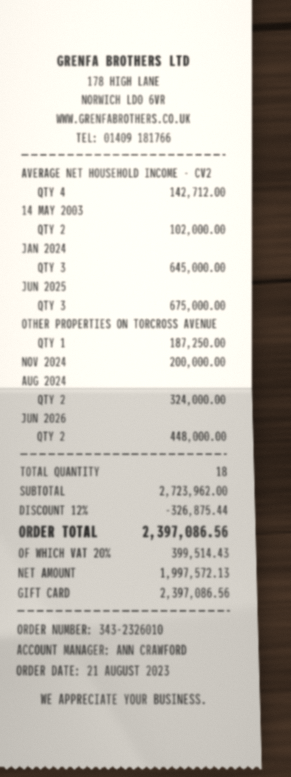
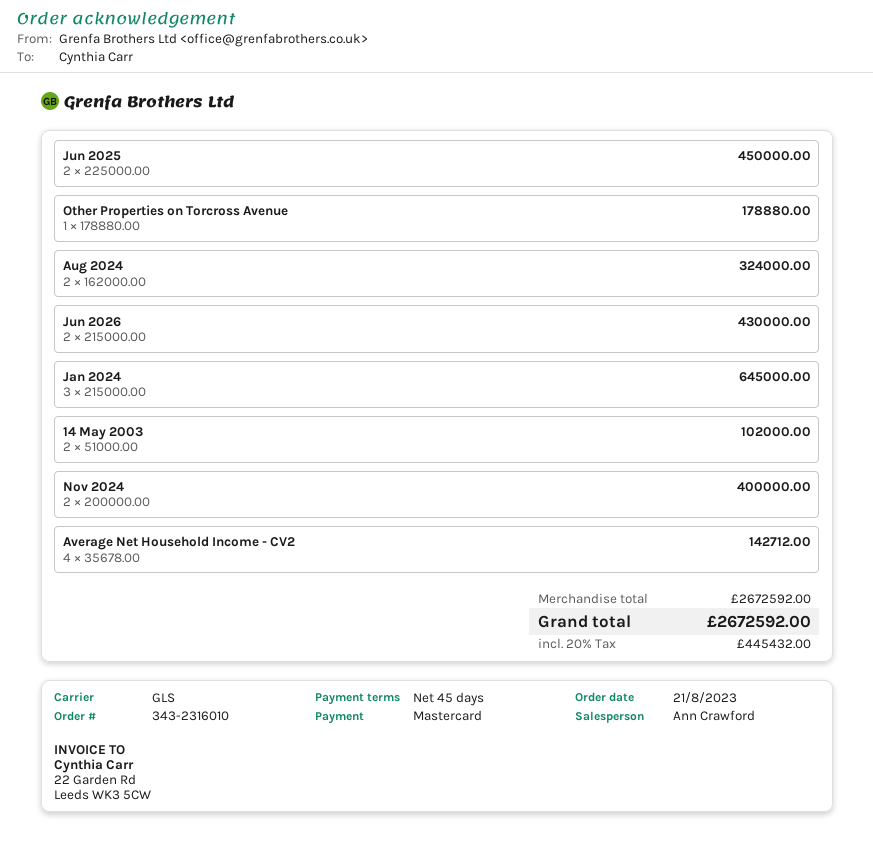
order number: 343-2326010 -> 343-2316010
payment method: gift card -> Mastercard
JUN 2025: 3 for 675000.00 -> 2 for 450000.00
OTHER PROPERTIES ON TORCROSS AVENUE: 1 for 187250.00 -> 1 for 178880.00
NOV 2024: 1 for 200000.00 -> 2 for 400000.00
JUN 2026: 2 for 448000.00 -> 2 for 430000.00
subtotal: 2723962.00 -> 2672592.00
discount: 12% = 326875.44 -> none
tax: 20% = 399514.43 -> 20% = 445432.00
total: 2397086.56 -> 2672592.00

